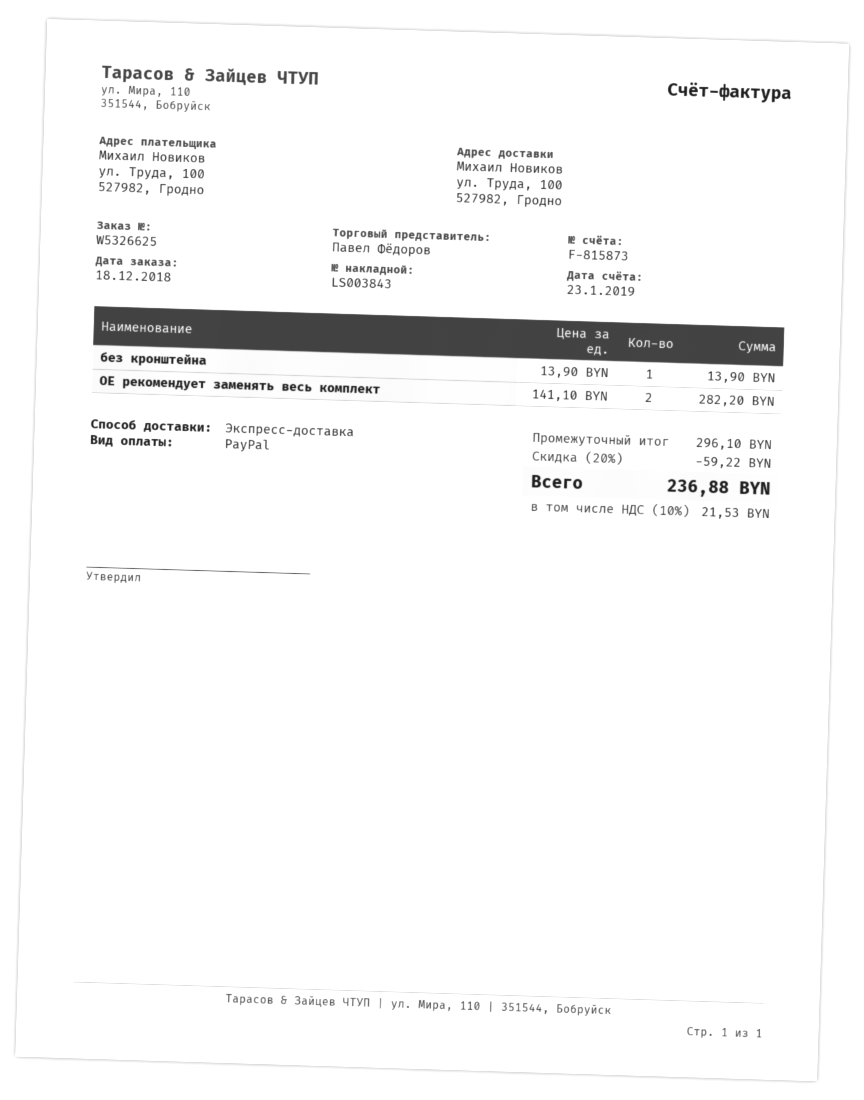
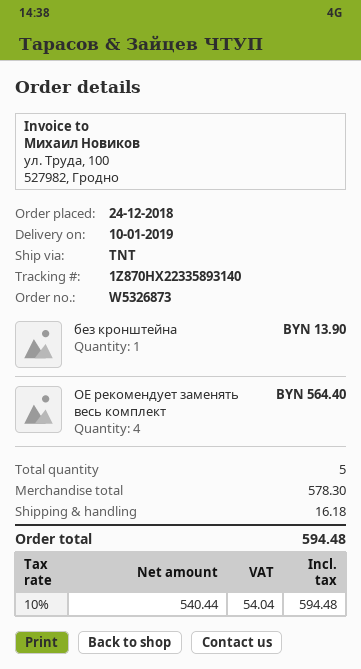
order number: W5326625 -> W5326873
order date: 2018-12-18 -> 2018-12-24
shipping method: express -> TNT
OE рекомендует заменять весь комплект: 2 for 282.20 -> 4 for 564.40
subtotal: 296.10 -> 578.30
discount: 20% = 59.22 -> none
shipping: none -> 16.18
tax: 10% = 21.53 -> 10% = 54.04
total: 236.88 -> 594.48

